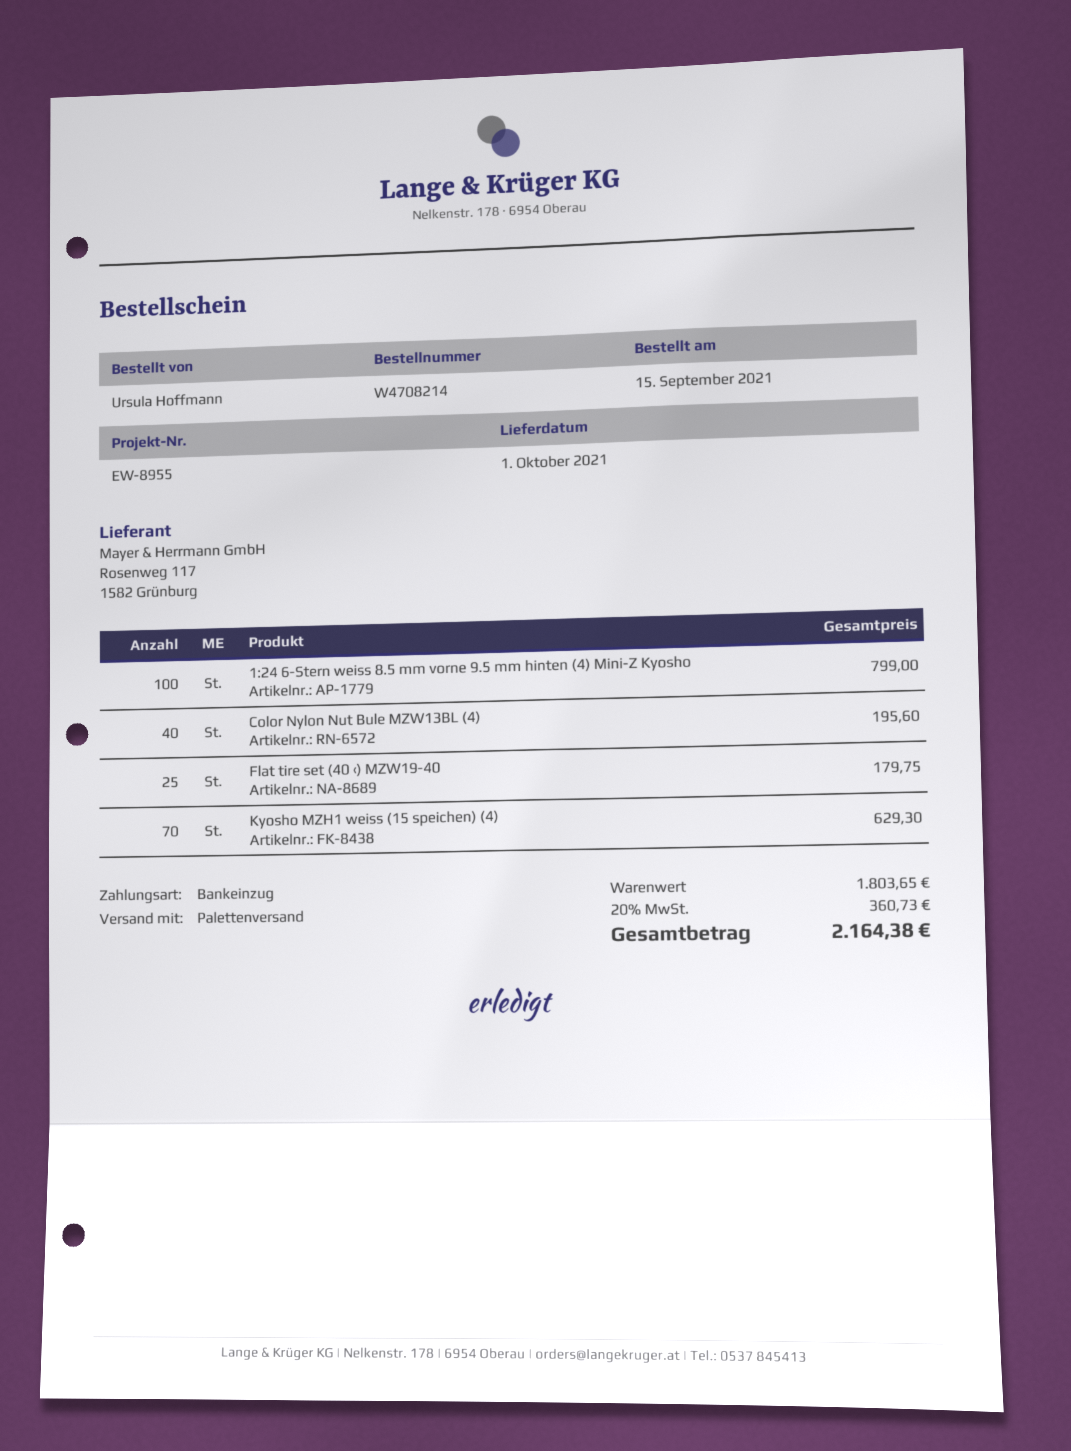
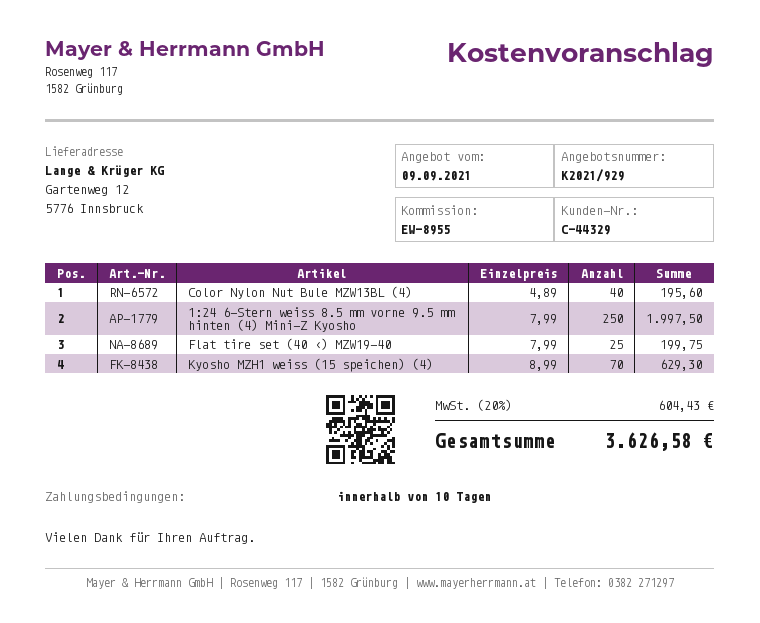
1:24 6-Stern weiss 8.5 mm vorne 9.5 mm hinten (4) Mini-Z Kyosho: 100 for 799.00 -> 250 for 1997.50
Flat tire set (40 ‹) MZW19-40: 25 for 179.75 -> 25 for 199.75
tax: 20% = 360.73 -> 20% = 604.43
total: 2164.38 -> 3626.58

